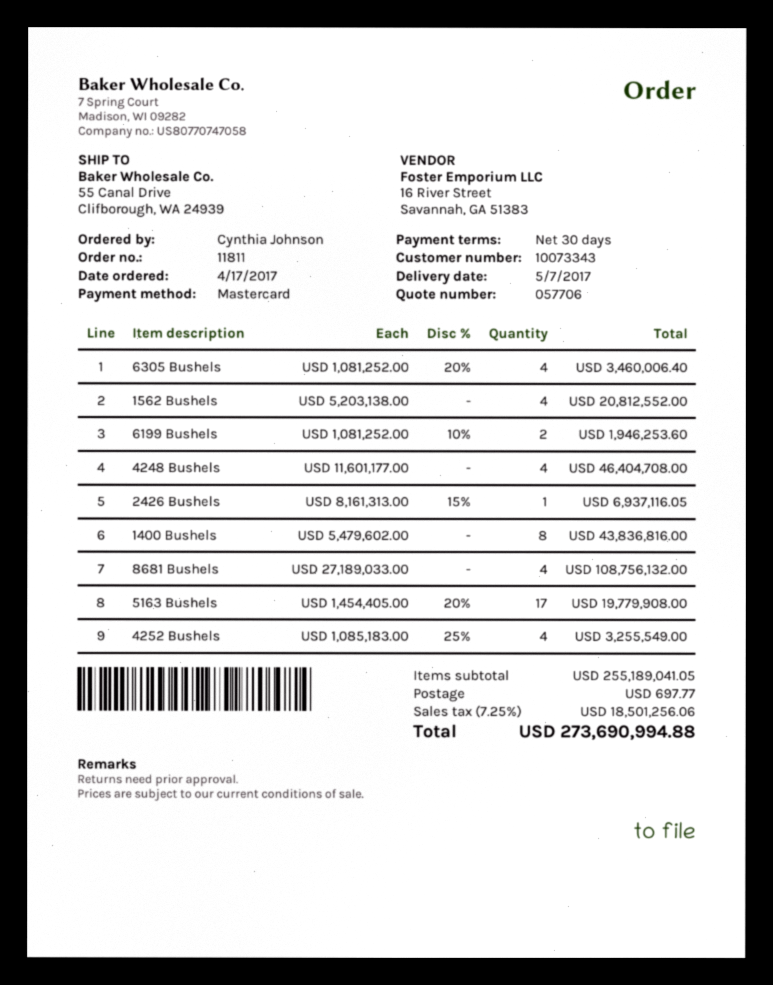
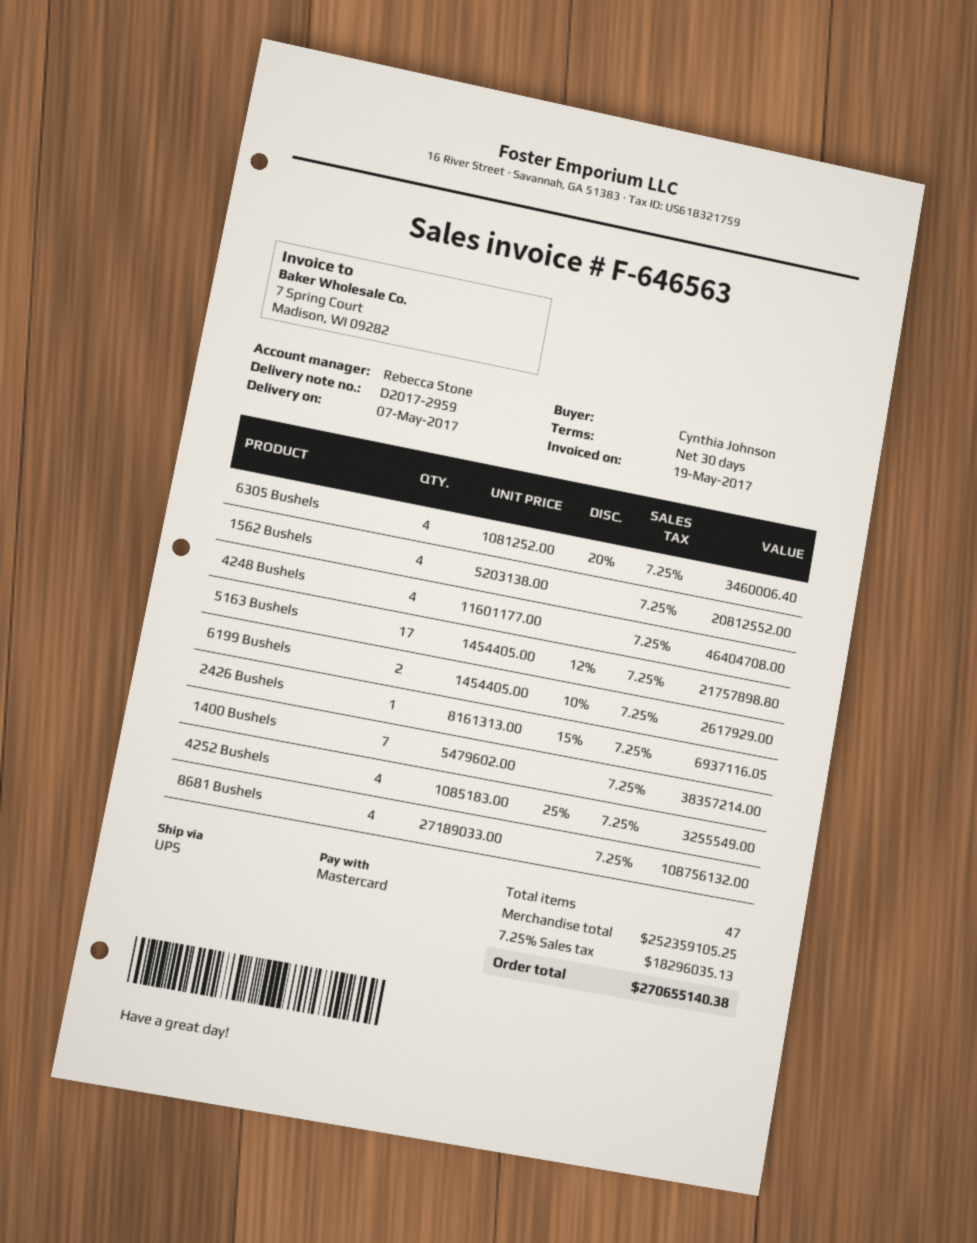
6199 Bushels: 2 x 1081252.00 - 10% = 1946253.60 -> 2 x 1454405.00 - 10% = 2617929.00
1400 Bushels: 8 x 5479602.00 = 43836816.00 -> 7 x 5479602.00 = 38357214.00
5163 Bushels: 17 x 1454405.00 - 20% = 19779908.00 -> 17 x 1454405.00 - 12% = 21757898.80
subtotal: 255189041.05 -> 252359105.25
shipping: 697.77 -> none
tax: 7.25% = 18501256.06 -> 7.25% = 18296035.13
total: 273690994.88 -> 270655140.38

